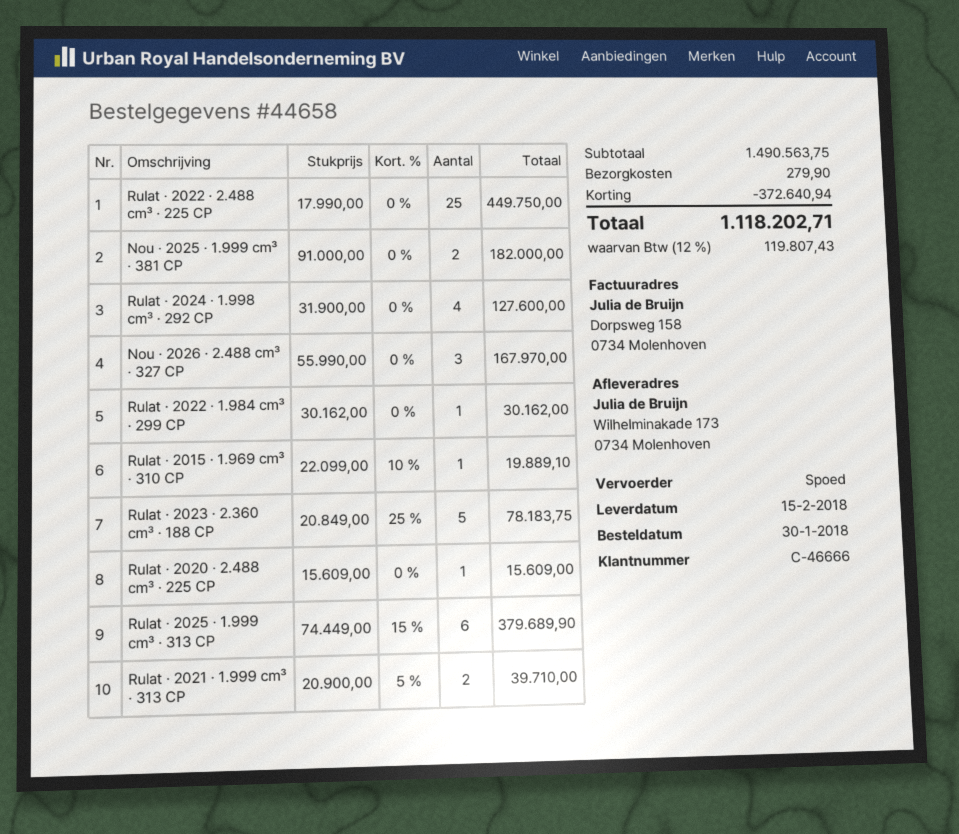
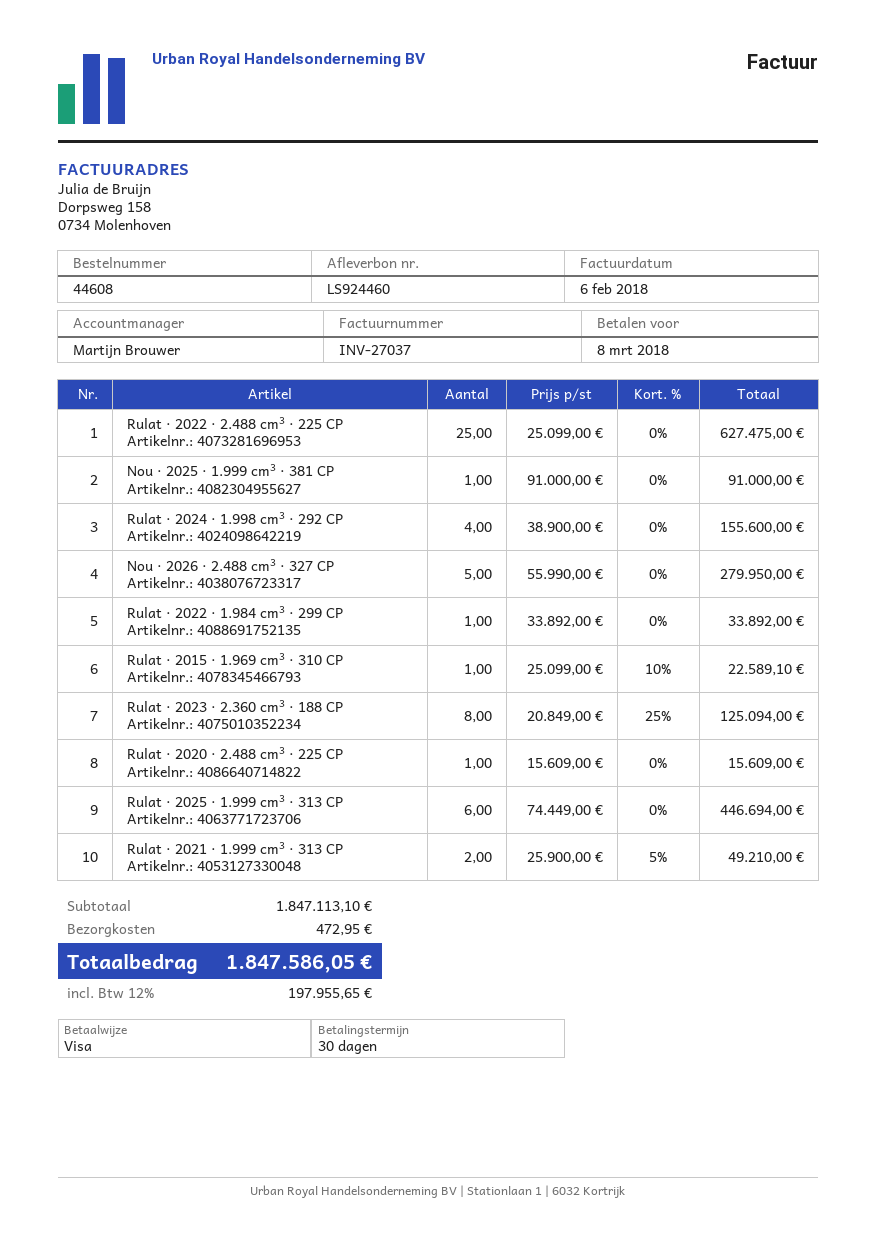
order number: 44658 -> 44608
Rulat · 2022 · 2.488 cm³ · 225 CP: 25 x 17990.00 = 449750.00 -> 25 x 25099.00 = 627475.00
Nou · 2025 · 1.999 cm³ · 381 CP: 2 x 91000.00 = 182000.00 -> 1 x 91000.00 = 91000.00
Rulat · 2024 · 1.998 cm³ · 292 CP: 4 x 31900.00 = 127600.00 -> 4 x 38900.00 = 155600.00
Nou · 2026 · 2.488 cm³ · 327 CP: 3 x 55990.00 = 167970.00 -> 5 x 55990.00 = 279950.00
Rulat · 2022 · 1.984 cm³ · 299 CP: 1 x 30162.00 = 30162.00 -> 1 x 33892.00 = 33892.00
Rulat · 2015 · 1.969 cm³ · 310 CP: 1 x 22099.00 - 10% = 19889.10 -> 1 x 25099.00 - 10% = 22589.10
Rulat · 2023 · 2.360 cm³ · 188 CP: 5 x 20849.00 - 25% = 78183.75 -> 8 x 20849.00 - 25% = 125094.00
Rulat · 2025 · 1.999 cm³ · 313 CP: 6 x 74449.00 - 15% = 379689.90 -> 6 x 74449.00 = 446694.00
Rulat · 2021 · 1.999 cm³ · 313 CP: 2 x 20900.00 - 5% = 39710.00 -> 2 x 25900.00 - 5% = 49210.00
subtotal: 1490563.75 -> 1847113.10
discount: 372640.94 -> none
shipping: 279.90 -> 472.95
tax: 12% = 119807.43 -> 12% = 197955.65
total: 1118202.71 -> 1847586.05

